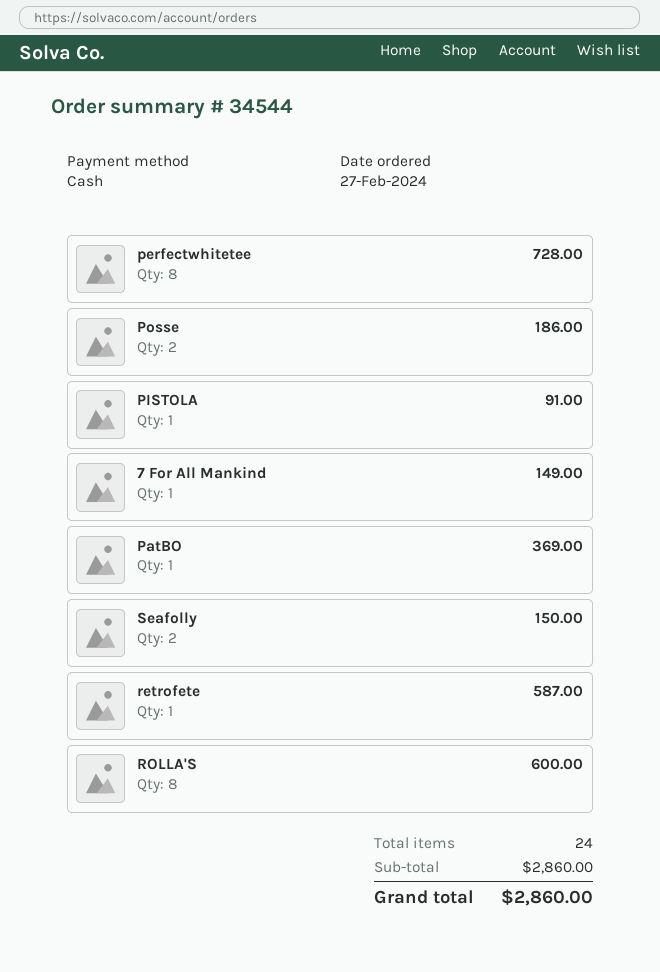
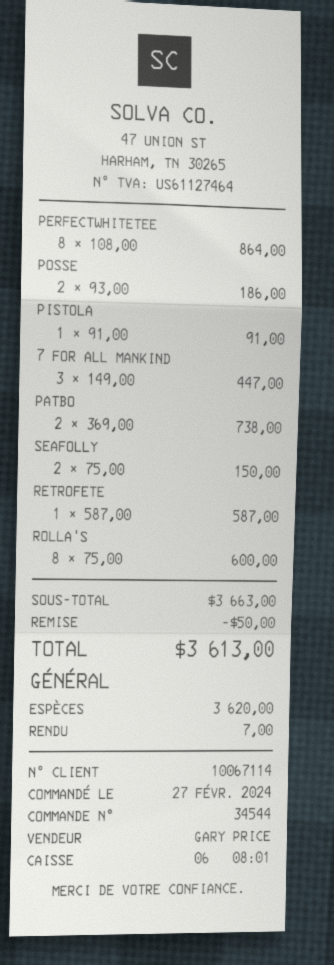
perfectwhitetee: 8 for 728.00 -> 8 for 864.00
7 For All Mankind: 1 for 149.00 -> 3 for 447.00
PatBO: 1 for 369.00 -> 2 for 738.00
subtotal: 2860.00 -> 3663.00
discount: none -> 50.00
total: 2860.00 -> 3613.00

